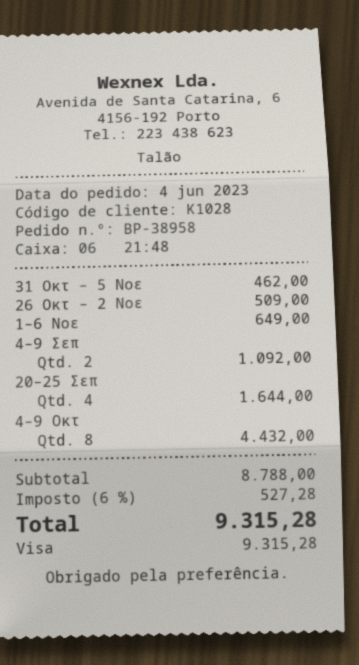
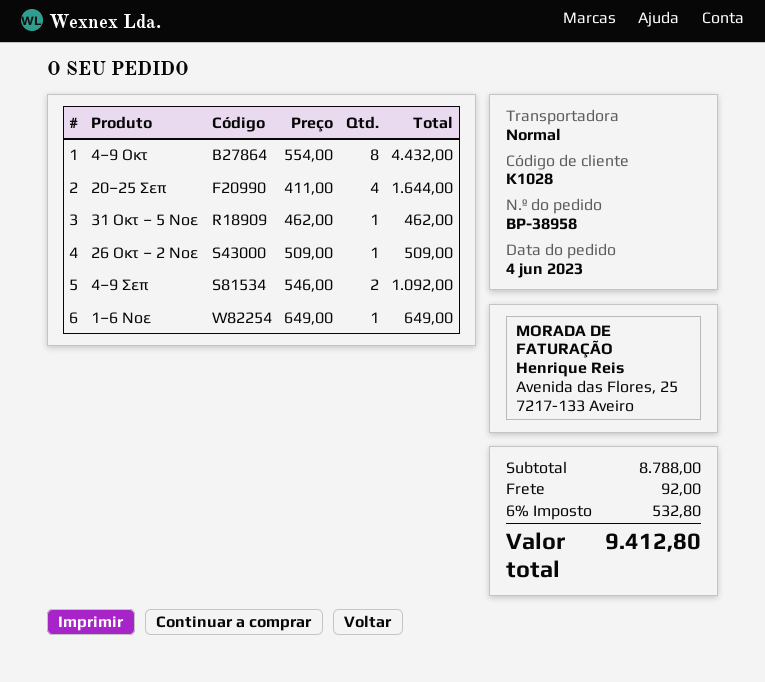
shipping: none -> 92.00
tax: 6% = 527.28 -> 6% = 532.80
total: 9315.28 -> 9412.80

